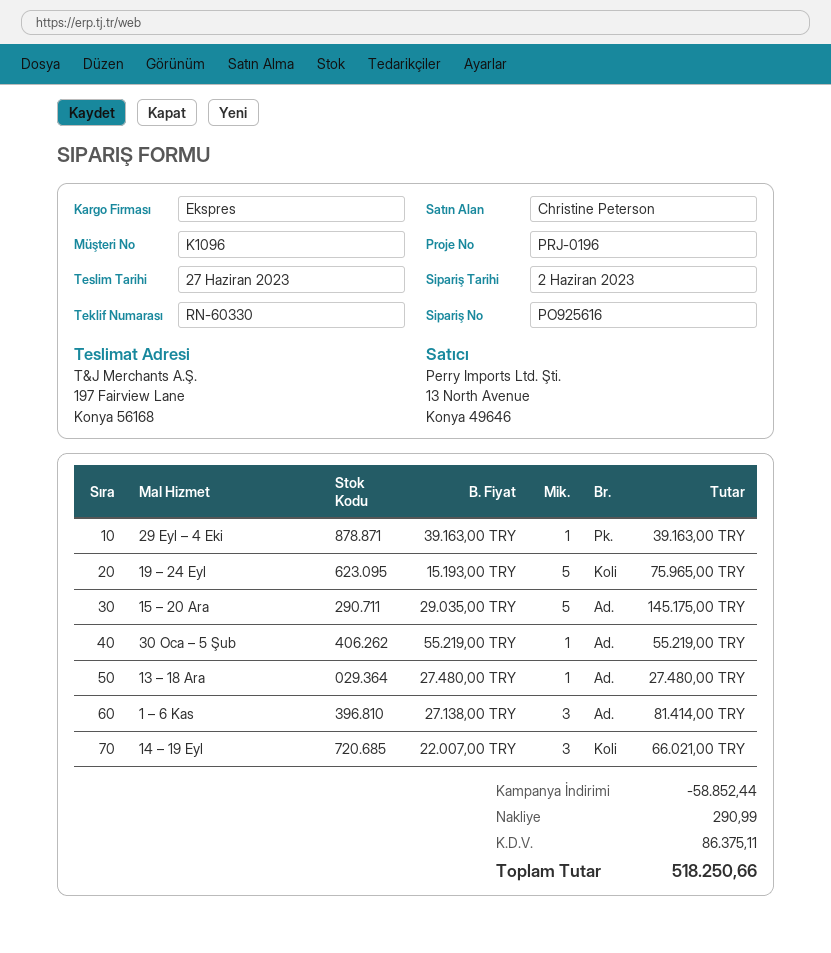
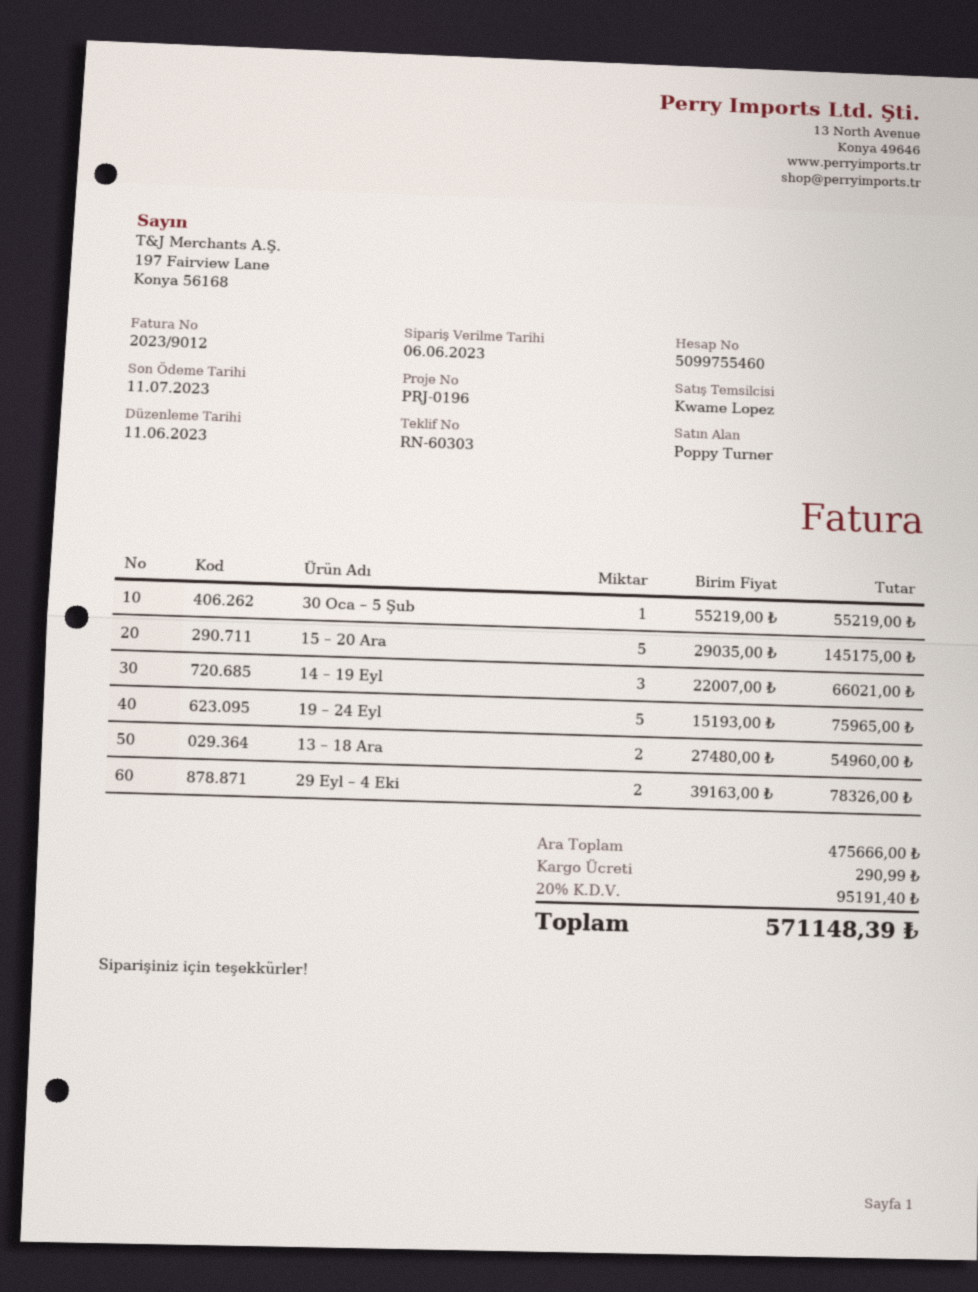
quote number: RN-60330 -> RN-60303
order date: 2023-06-02 -> 2023-06-06
ordered by: Christine Peterson -> Poppy Turner
29 Eyl – 4 Eki: 1 x 39163.00 = 39163.00 -> 2 x 39163.00 = 78326.00
13 – 18 Ara: 1 x 27480.00 = 27480.00 -> 2 x 27480.00 = 54960.00
1 – 6 Kas: 3 x 27138.00 = 81414.00 -> none
discount: 58852.44 -> none
tax: 86375.11 -> 95191.40
total: 518250.66 -> 571148.39

